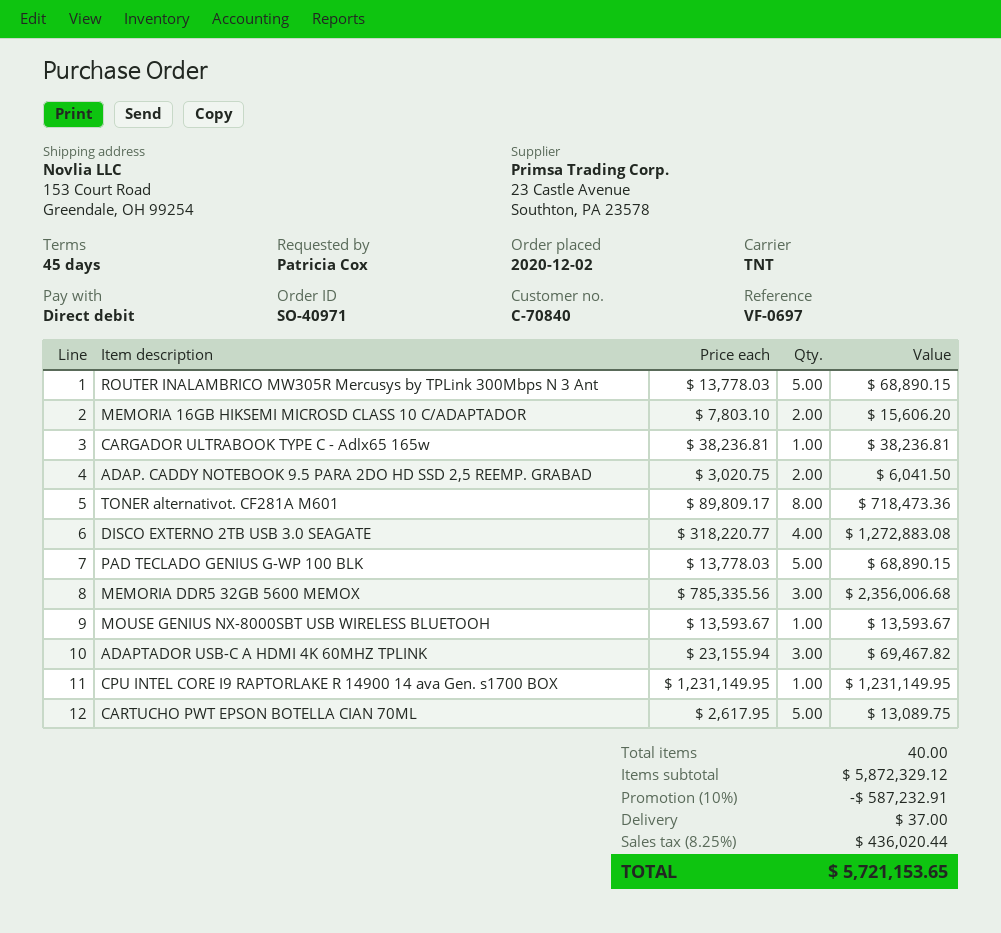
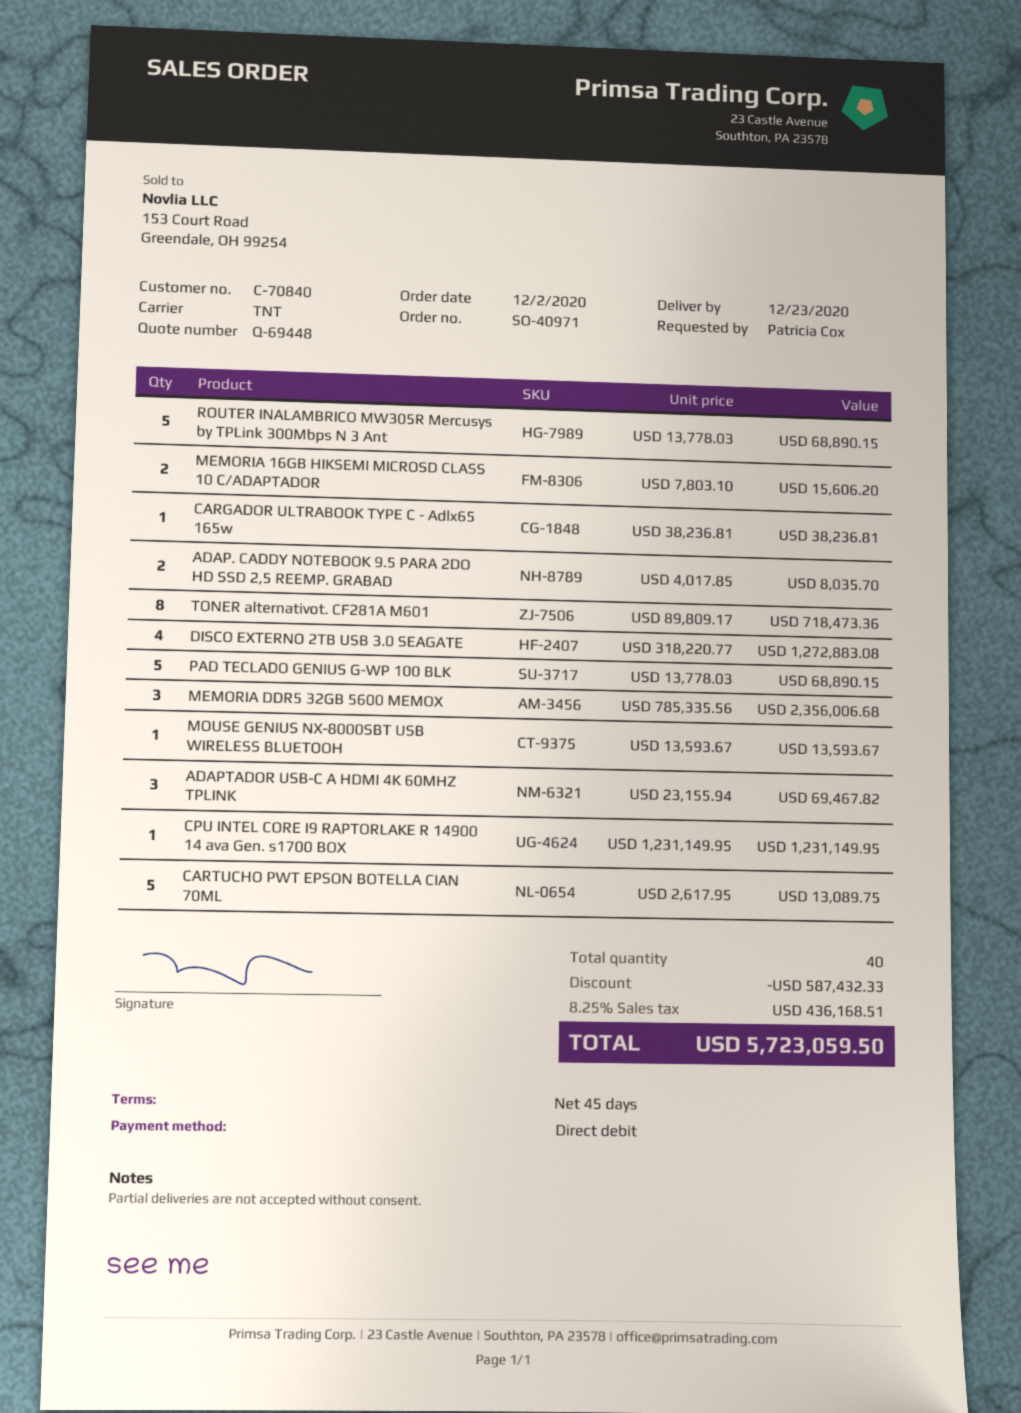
ADAP. CADDY NOTEBOOK 9.5 PARA 2DO HD SSD 2,5 REEMP. GRABAD: 2 x 3020.75 = 6041.50 -> 2 x 4017.85 = 8035.70
discount: 587232.91 -> 587432.33
shipping: 37.00 -> none
tax: 8.25% = 436020.44 -> 8.25% = 436168.51
total: 5721153.65 -> 5723059.50

